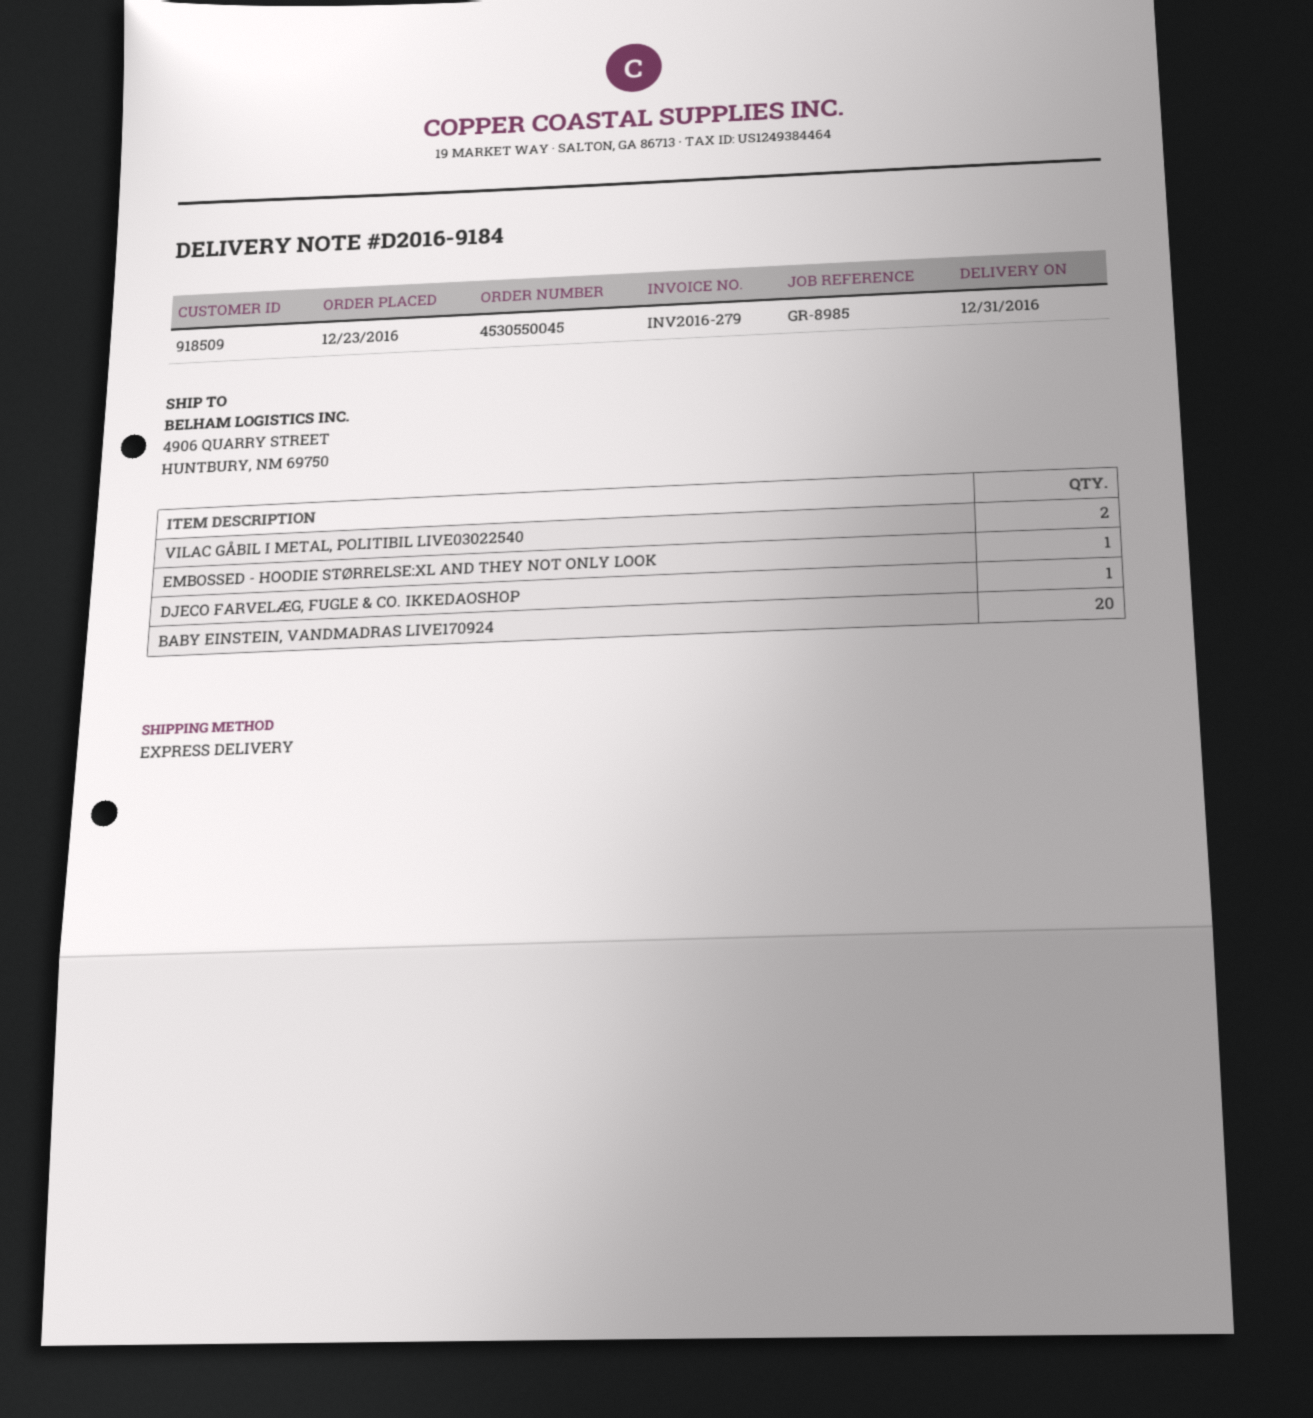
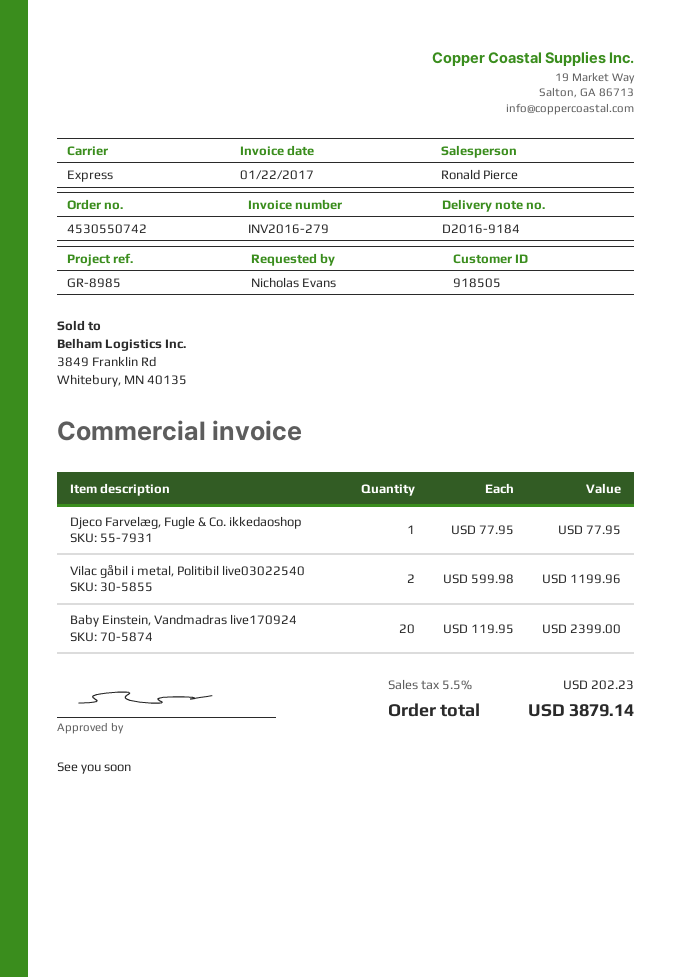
order number: 4530550045 -> 4530550742
customer number: 918509 -> 918505
EMBOSSED - HOODIE STØRRELSE:XL AND THEY NOT ONLY LOOK: 1 -> none

